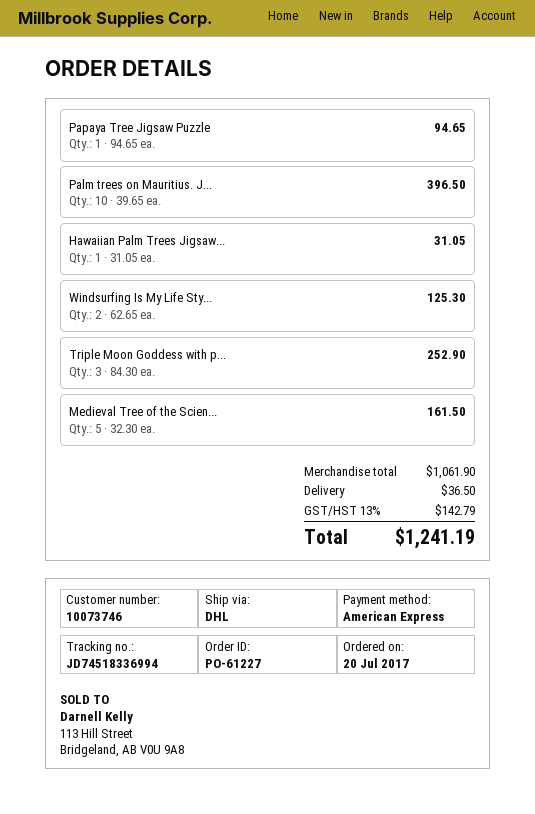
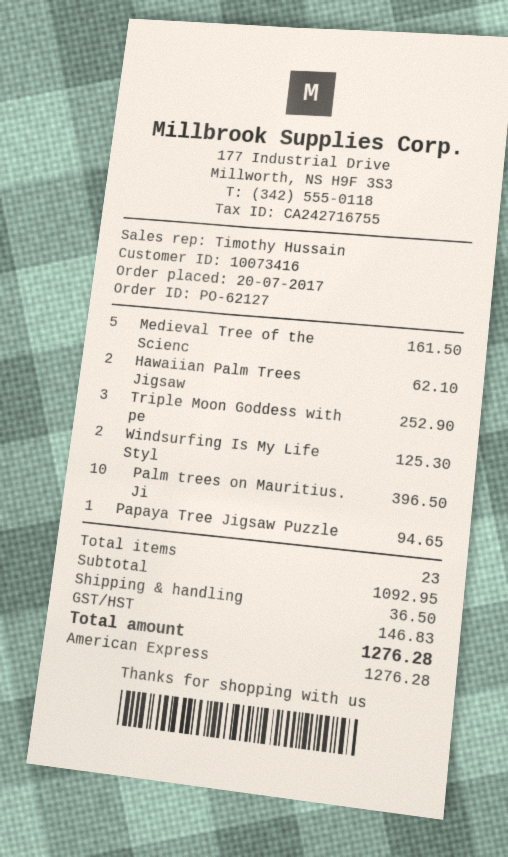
order number: PO-61227 -> PO-62127
customer number: 10073746 -> 10073416
Hawaiian Palm Trees Jigsaw...: 1 for 31.05 -> 2 for 62.10
subtotal: 1061.90 -> 1092.95
tax: 142.79 -> 146.83
total: 1241.19 -> 1276.28

